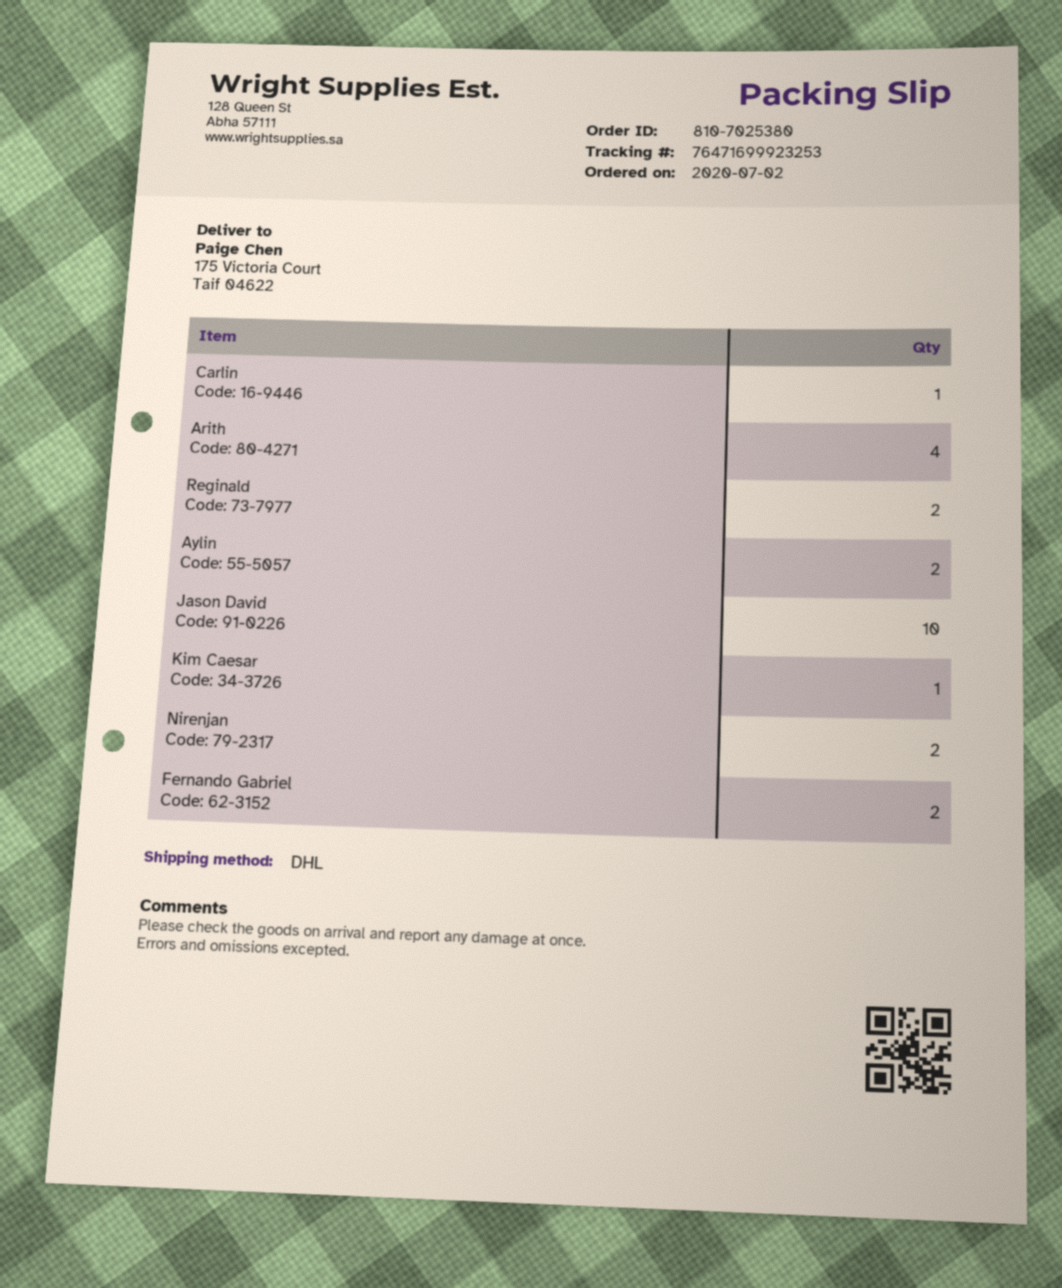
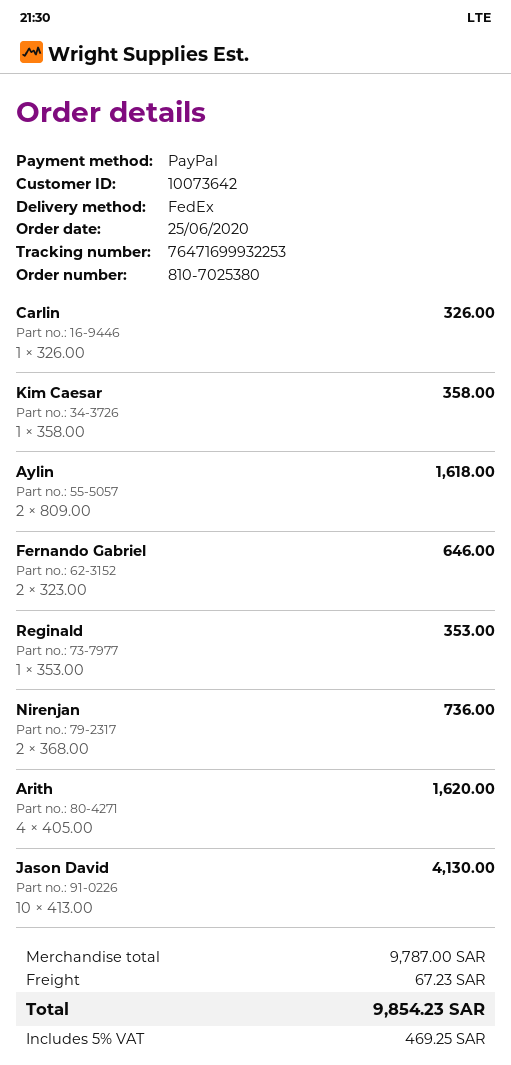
order date: 2020-07-02 -> 2020-06-25
shipping method: DHL -> FedEx
tracking number: 76471699923253 -> 76471699932253
Reginald: 2 -> 1

